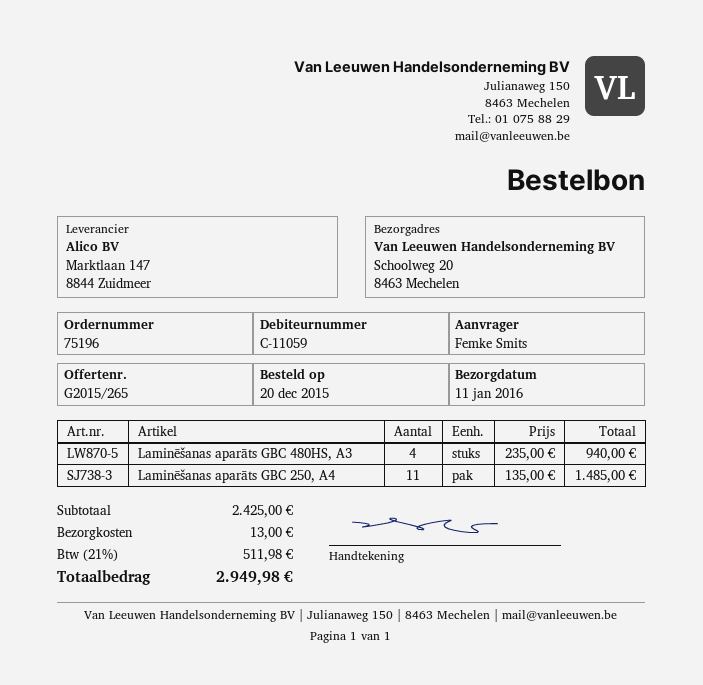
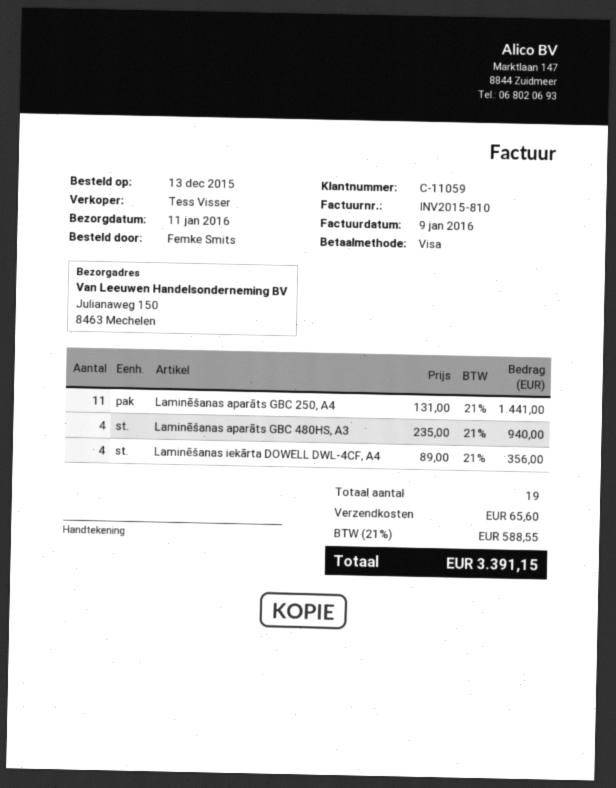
order date: 2015-12-20 -> 2015-12-13
ship to: Schoolweg 20, 8463 Mechelen -> Julianaweg 150, 8463 Mechelen
Laminēšanas aparāts GBC 250, A4: 11 x 135.00 = 1485.00 -> 11 x 131.00 = 1441.00
Laminēšanas iekārta DOWELL DWL-4CF, A4: none -> 4 x 89.00 = 356.00
shipping: 13.00 -> 65.60
tax: 21% = 511.98 -> 21% = 588.55
total: 2949.98 -> 3391.15

